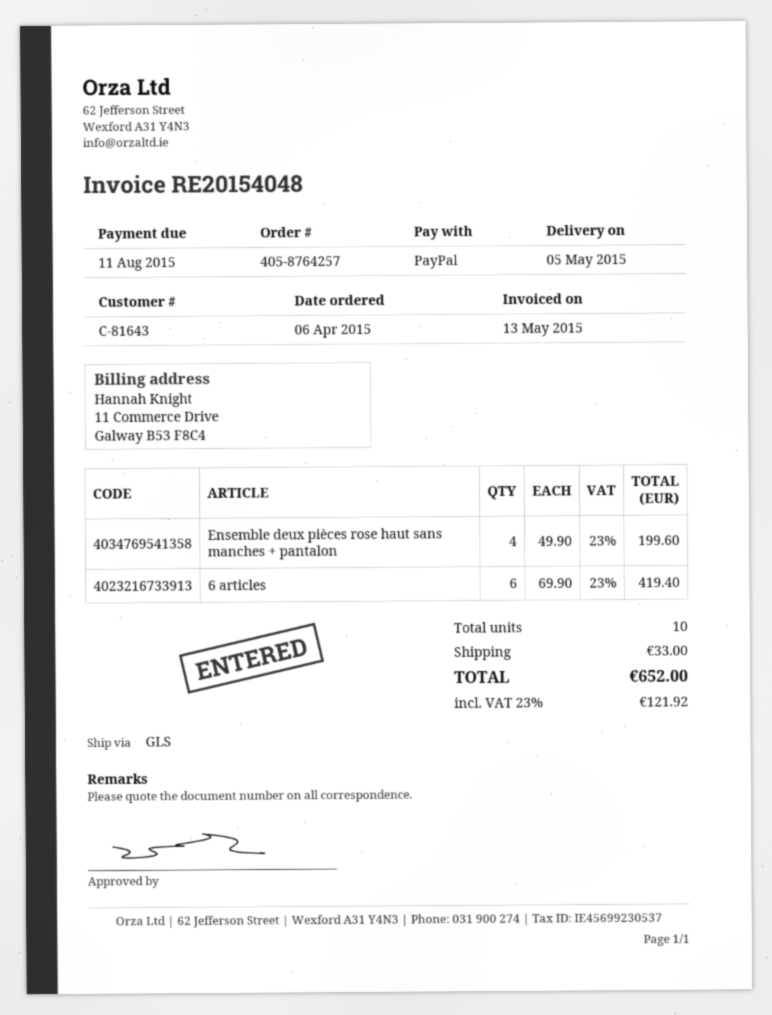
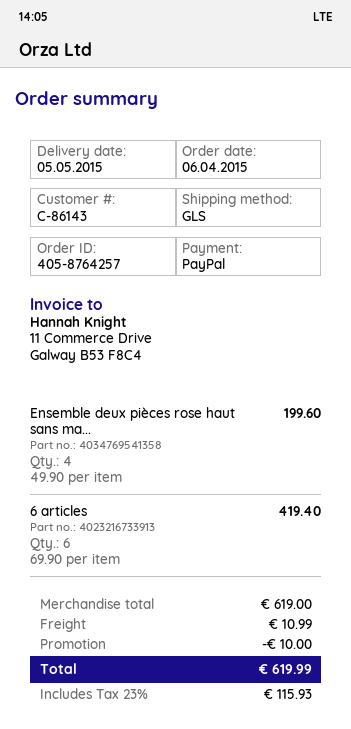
customer number: C-81643 -> C-86143
discount: none -> 10.00
shipping: 33.00 -> 10.99
tax: 23% = 121.92 -> 23% = 115.93
total: 652.00 -> 619.99

